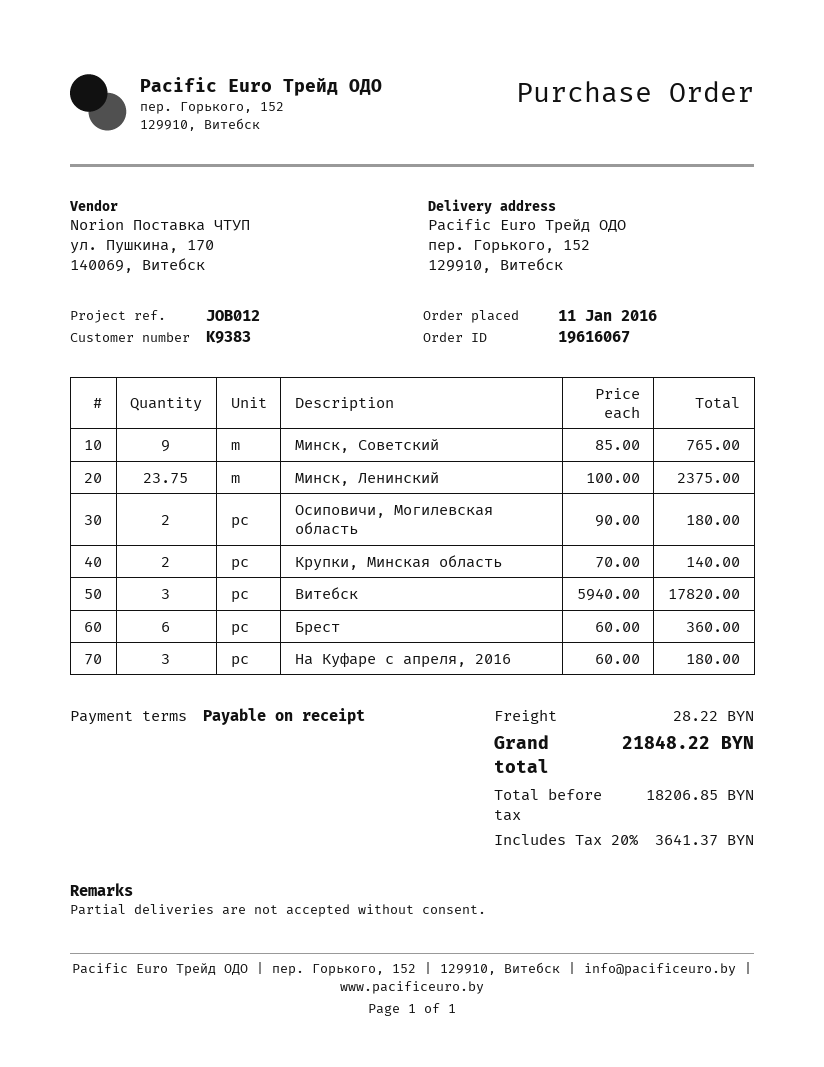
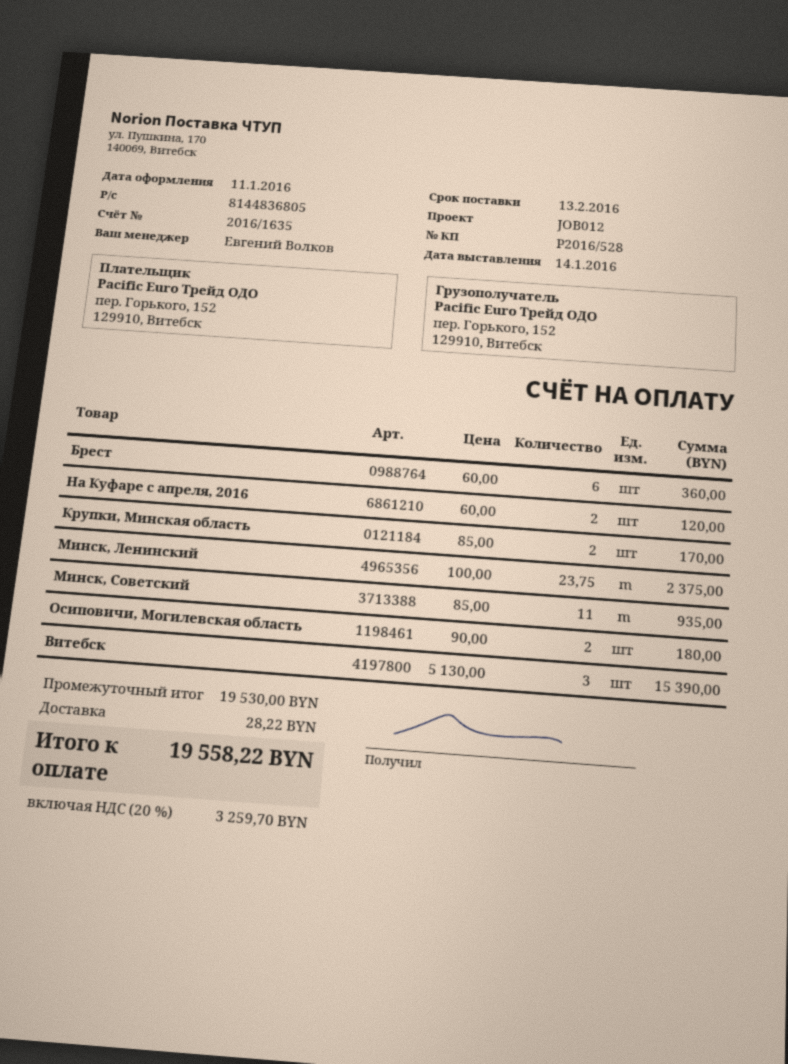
Минск, Советский: 9 x 85.00 = 765.00 -> 11 x 85.00 = 935.00
Крупки, Минская область: 2 x 70.00 = 140.00 -> 2 x 85.00 = 170.00
Витебск: 3 x 5940.00 = 17820.00 -> 3 x 5130.00 = 15390.00
На Куфаре с апреля, 2016: 3 x 60.00 = 180.00 -> 2 x 60.00 = 120.00
tax: 20% = 3641.37 -> 20% = 3259.70
total: 21848.22 -> 19558.22

